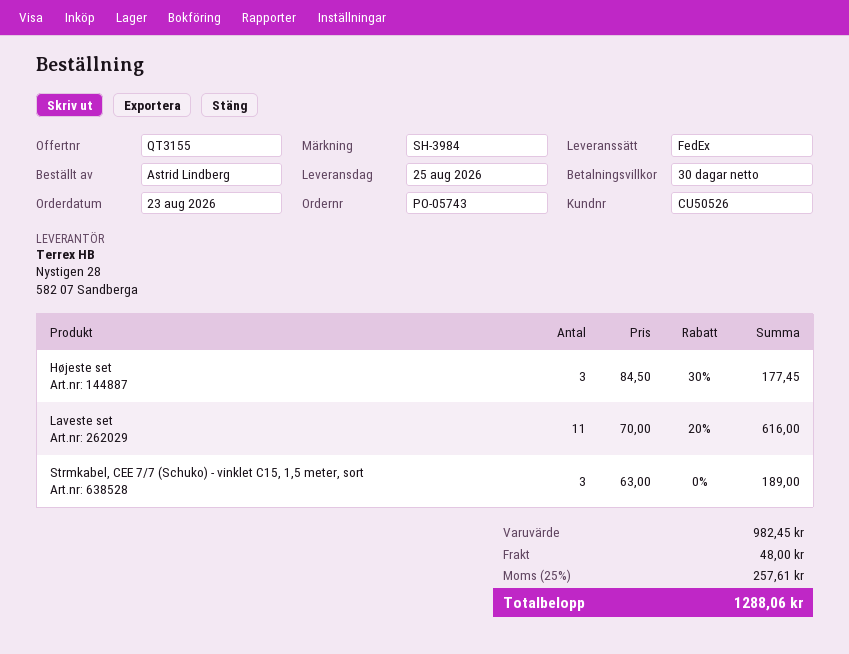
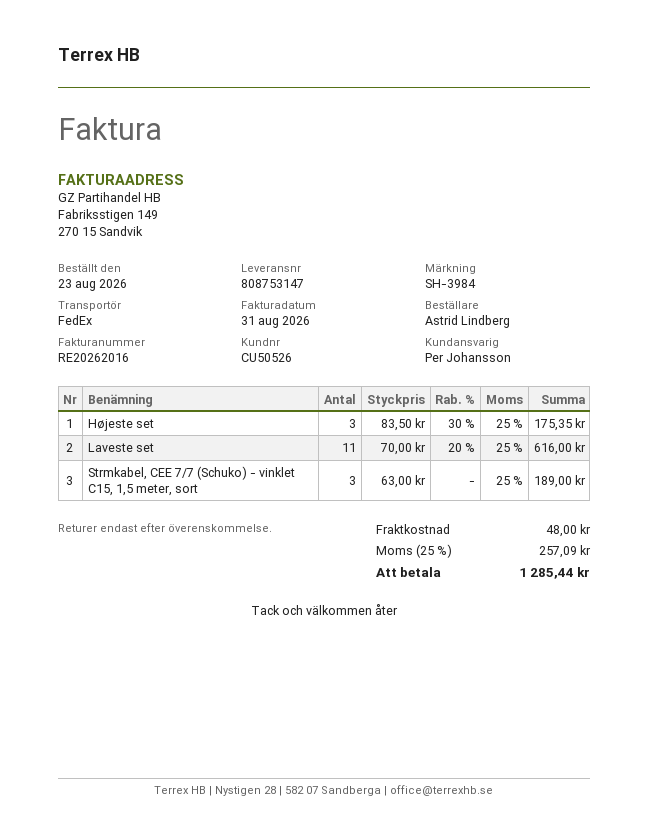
Højeste set: 3 x 84.50 - 30% = 177.45 -> 3 x 83.50 - 30% = 175.35
tax: 25% = 257.61 -> 25% = 257.09
total: 1288.06 -> 1285.44

